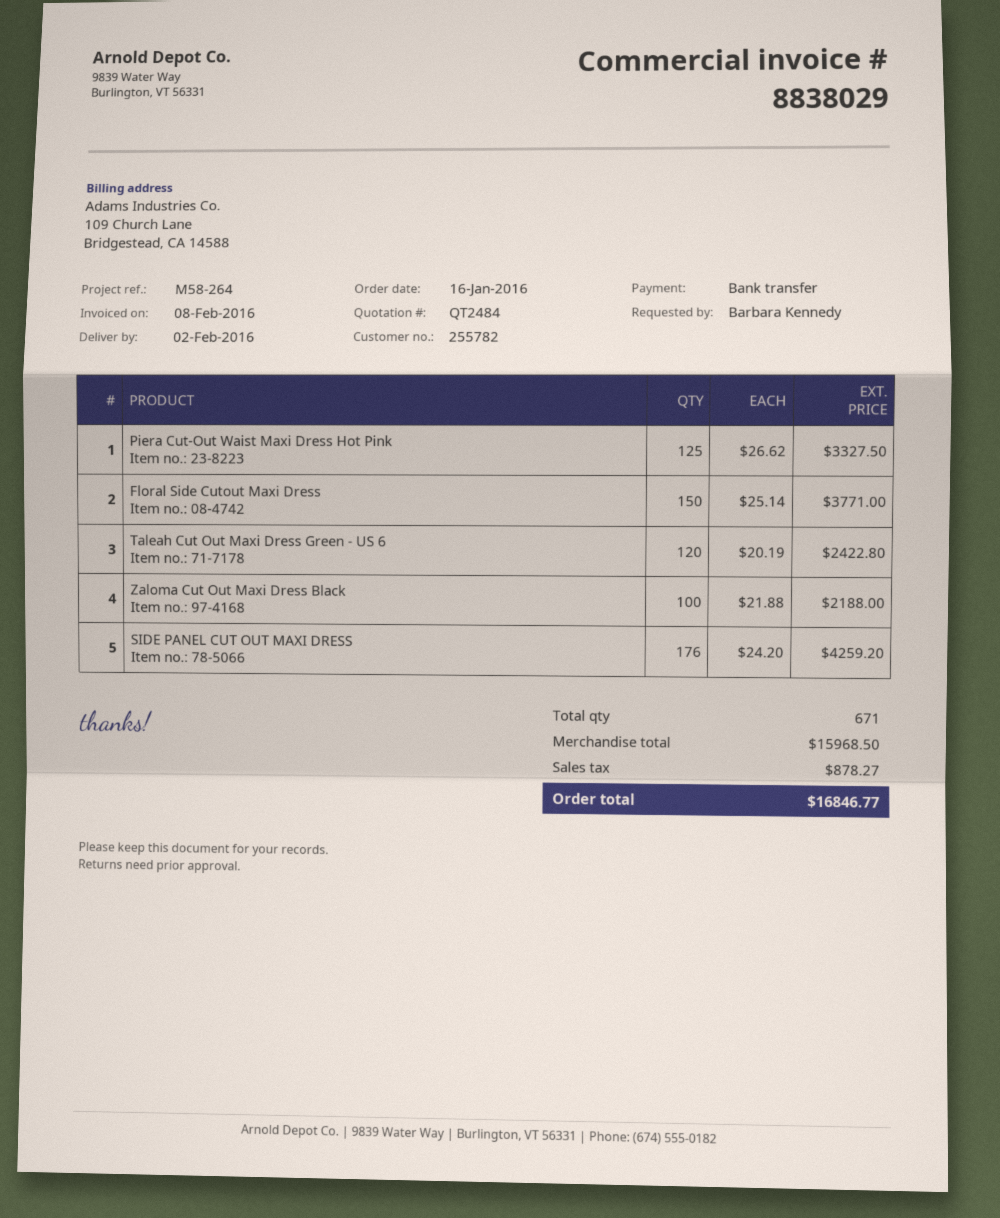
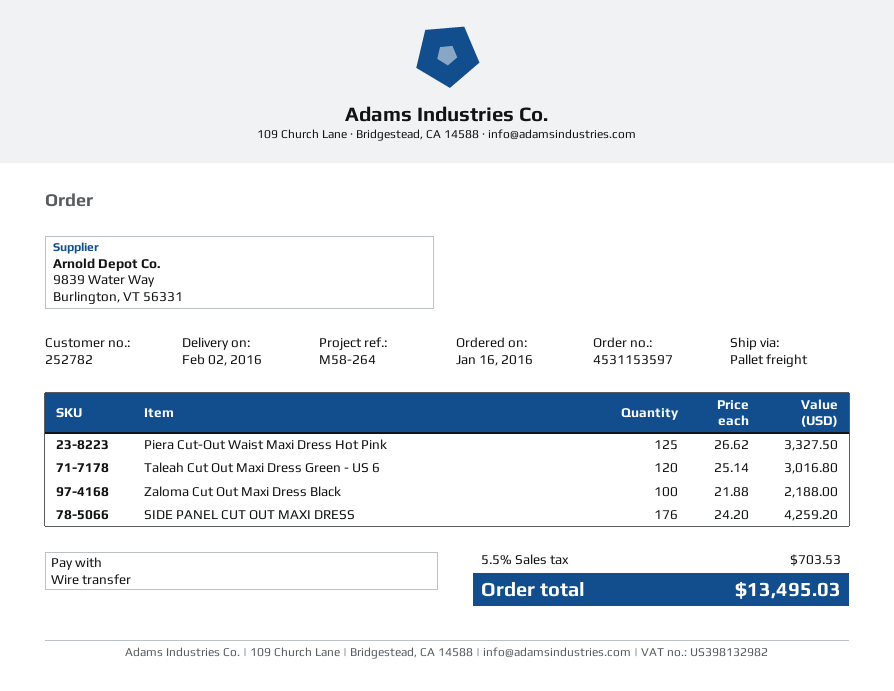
customer number: 255782 -> 252782
Floral Side Cutout Maxi Dress: 150 x 25.14 = 3771.00 -> none
Taleah Cut Out Maxi Dress Green - US 6: 120 x 20.19 = 2422.80 -> 120 x 25.14 = 3016.80
tax: 878.27 -> 703.53
total: 16846.77 -> 13495.03

